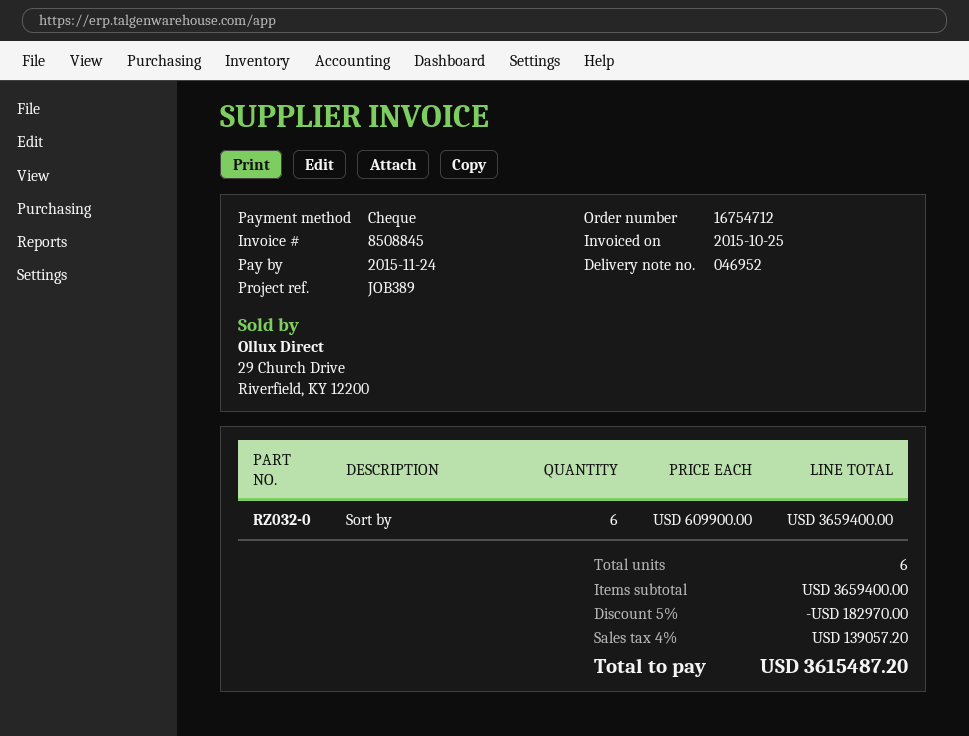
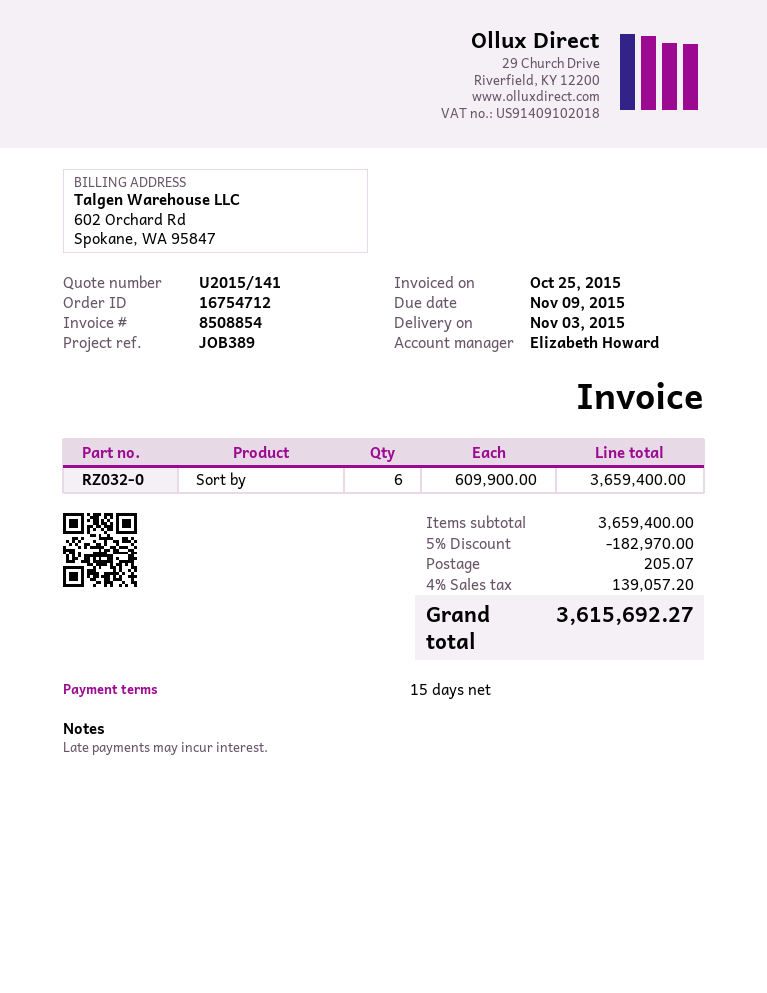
invoice number: 8508845 -> 8508854
due date: 2015-11-24 -> 2015-11-09
shipping: none -> 205.07
total: 3615487.20 -> 3615692.27

